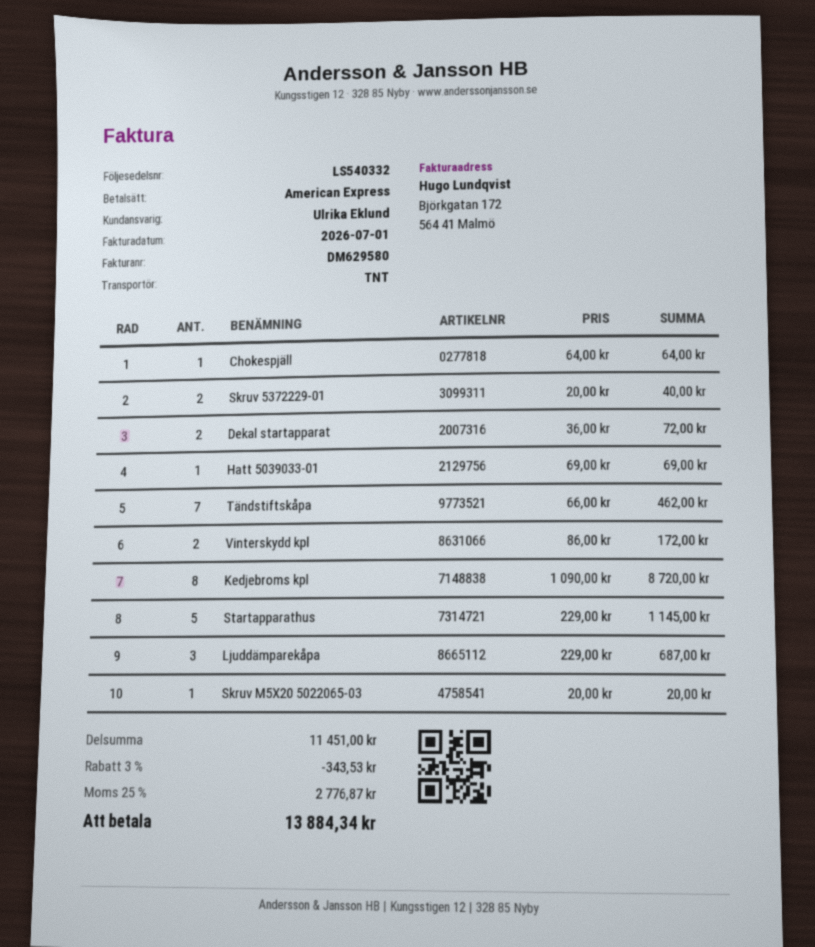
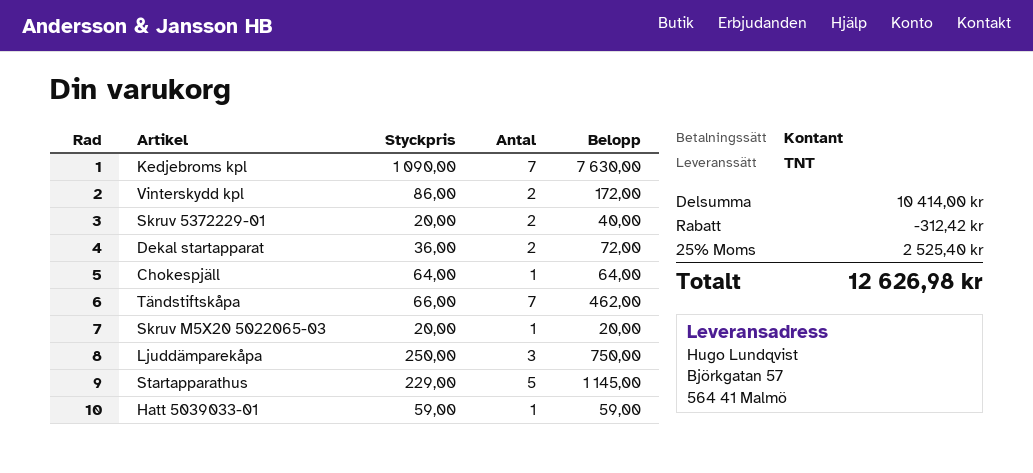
payment method: American Express -> cash
Hatt 5039033-01: 1 x 69.00 = 69.00 -> 1 x 59.00 = 59.00
Kedjebroms kpl: 8 x 1090.00 = 8720.00 -> 7 x 1090.00 = 7630.00
Ljuddämparekåpa: 3 x 229.00 = 687.00 -> 3 x 250.00 = 750.00
subtotal: 11451.00 -> 10414.00
discount: 343.53 -> 312.42
tax: 25% = 2776.87 -> 25% = 2525.40
total: 13884.34 -> 12626.98

